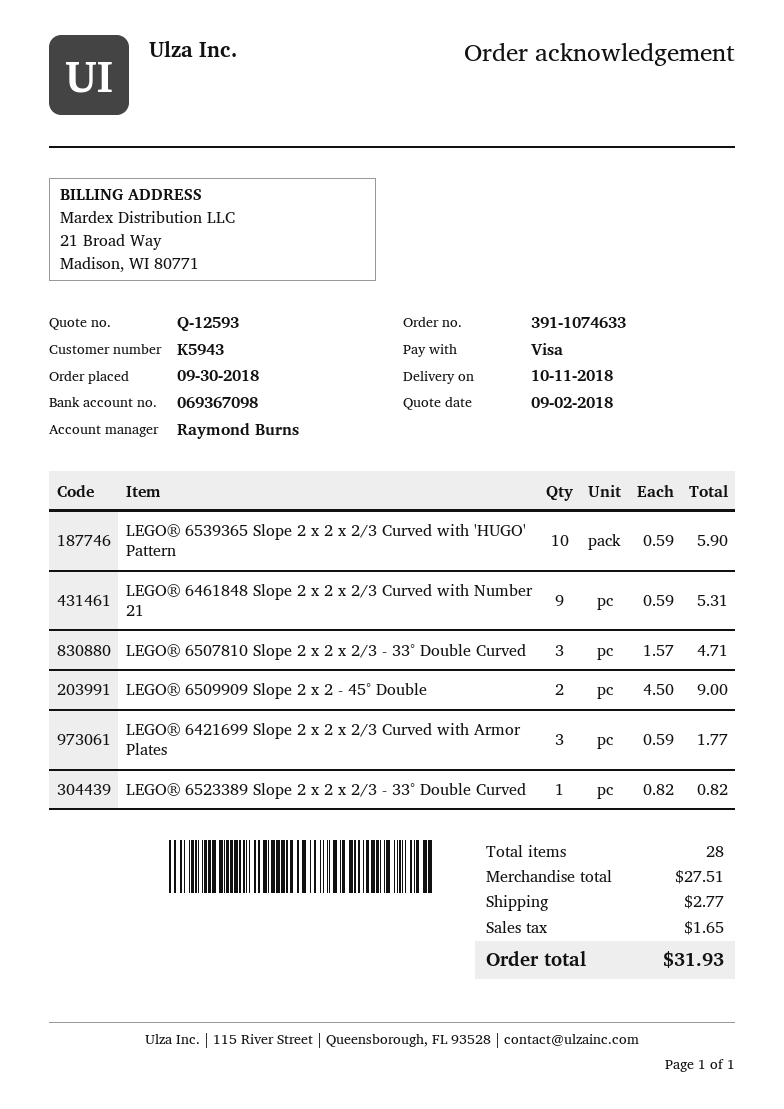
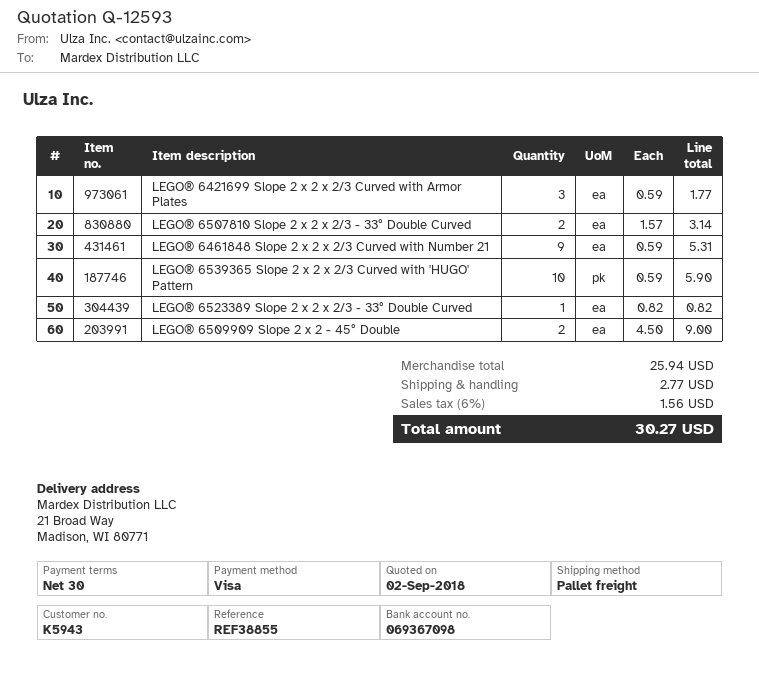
LEGO® 6507810 Slope 2 x 2 x 2/3 - 33° Double Curved: 3 x 1.57 = 4.71 -> 2 x 1.57 = 3.14
subtotal: 27.51 -> 25.94
tax: 1.65 -> 1.56
total: 31.93 -> 30.27

